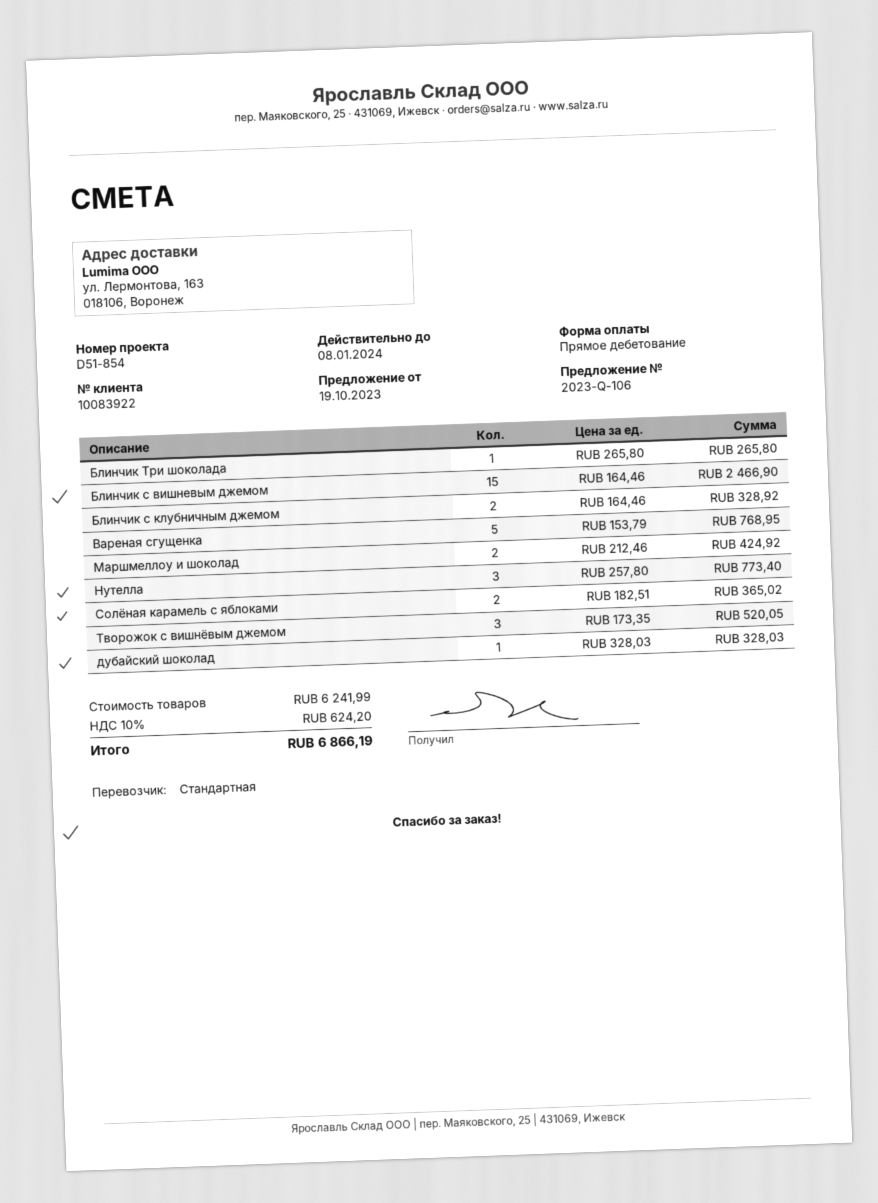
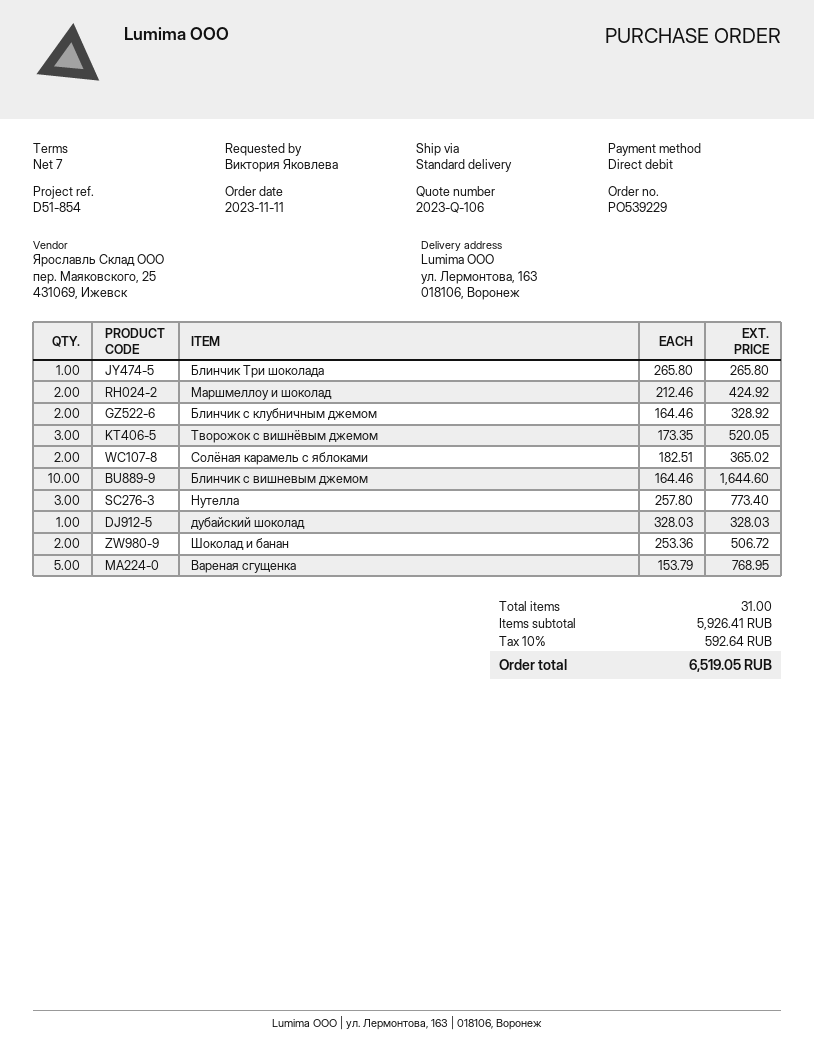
Блинчик с вишневым джемом: 15 x 164.46 = 2466.90 -> 10 x 164.46 = 1644.60
Шоколад и банан: none -> 2 x 253.36 = 506.72
subtotal: 6241.99 -> 5926.41
tax: 10% = 624.20 -> 10% = 592.64
total: 6866.19 -> 6519.05

